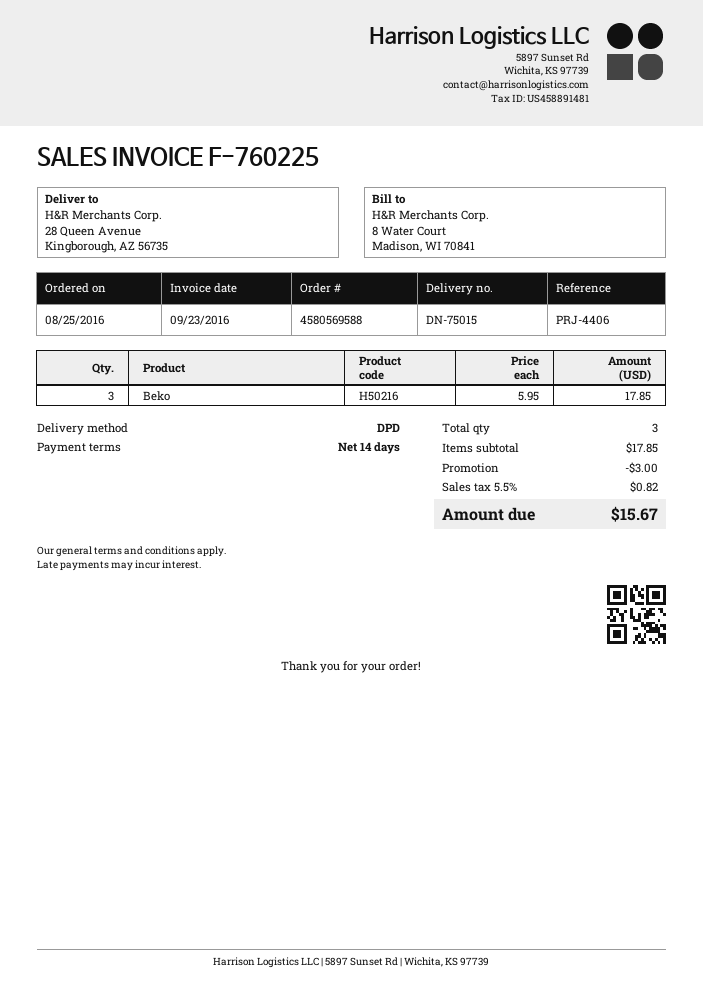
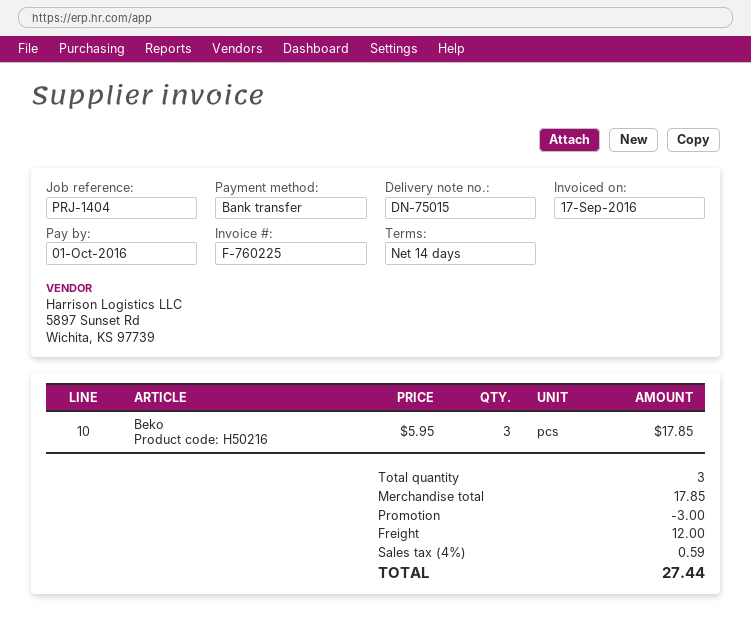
invoice date: 2016-09-23 -> 2016-09-17
reference: PRJ-4406 -> PRJ-1404
shipping: none -> 12.00
tax: 5.5% = 0.82 -> 4% = 0.59
total: 15.67 -> 27.44

